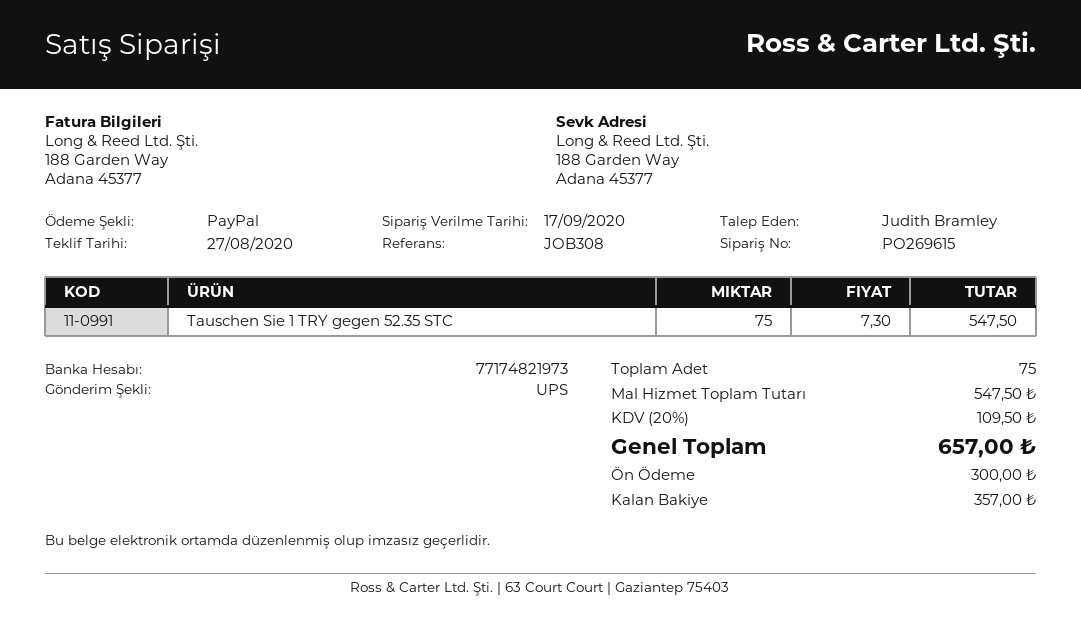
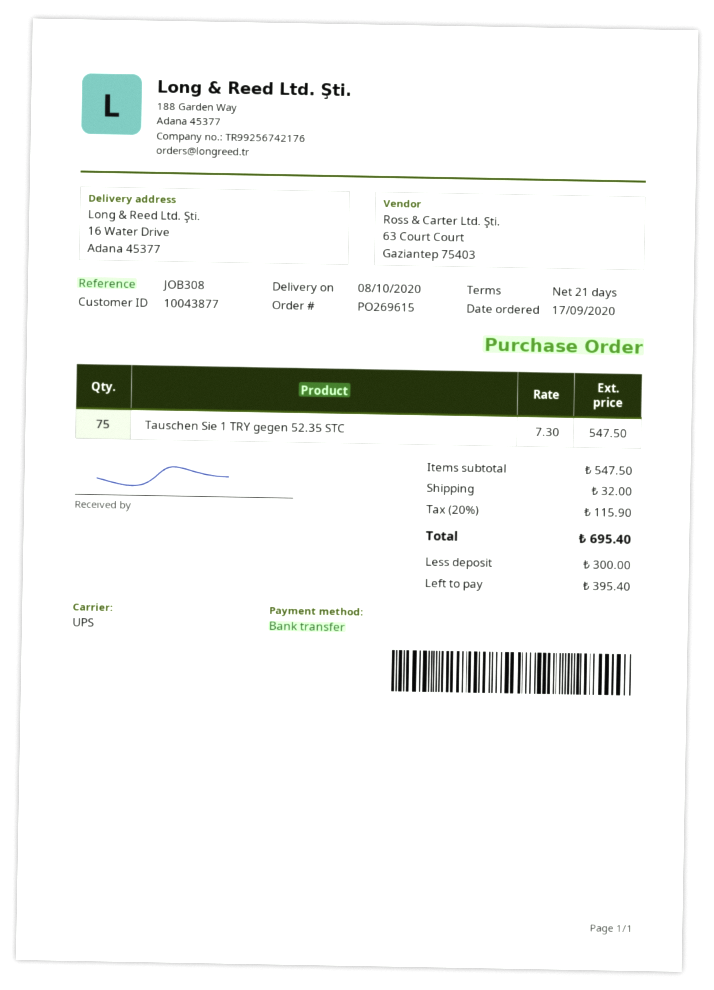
payment method: PayPal -> bank transfer
ship to: 188 Garden Way, Adana 45377 -> 16 Water Drive, Adana 45377
shipping: none -> 32.00
tax: 20% = 109.50 -> 20% = 115.90
total: 657.00 -> 695.40
balance: 357.00 -> 395.40

